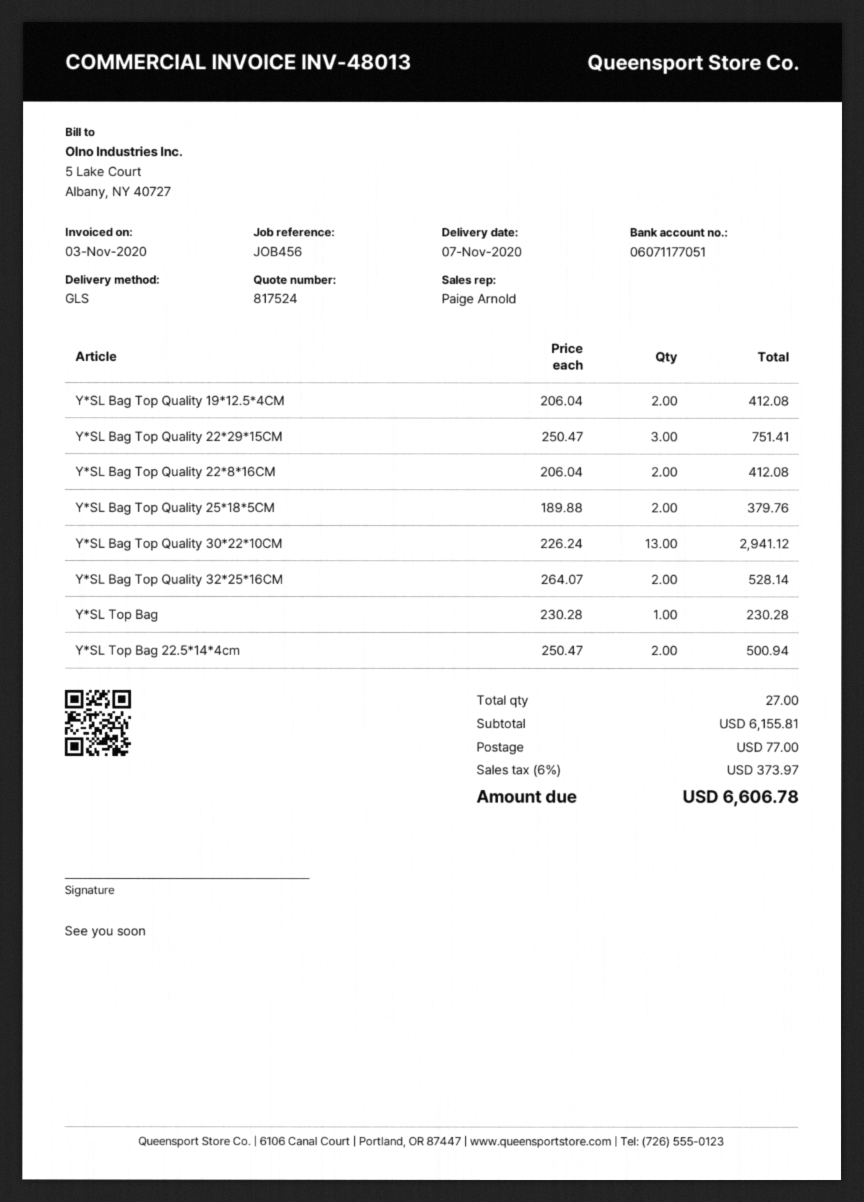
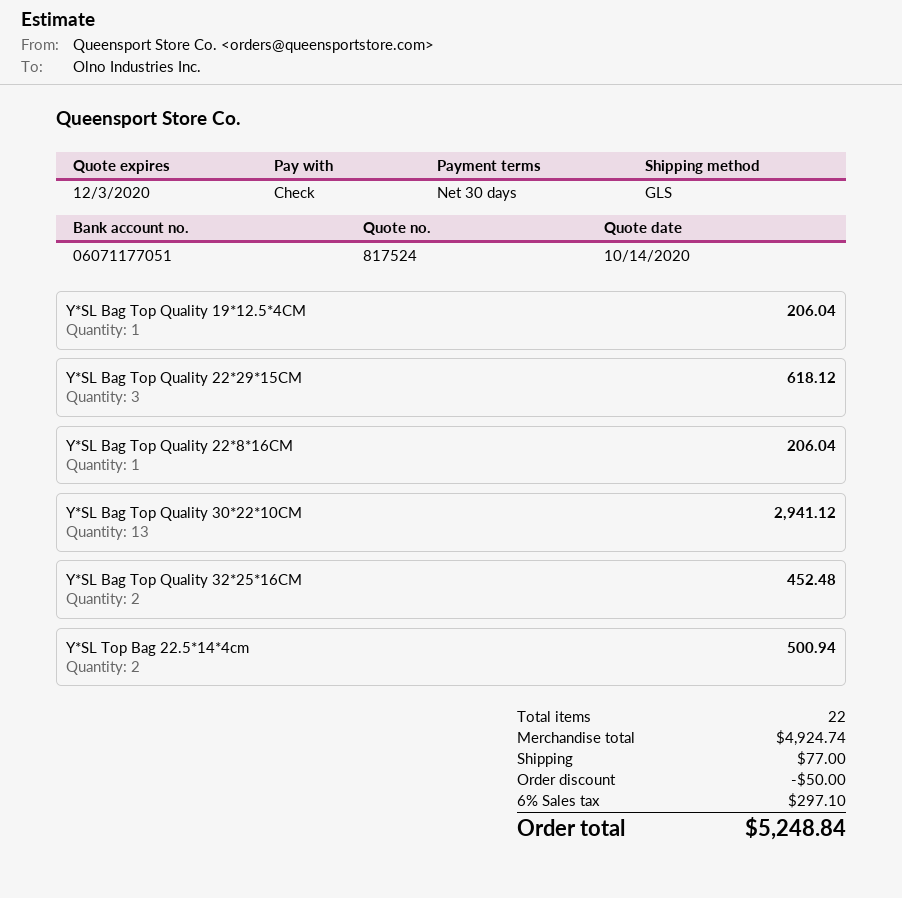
Y*SL Bag Top Quality 19*12.5*4CM: 2 for 412.08 -> 1 for 206.04
Y*SL Bag Top Quality 22*29*15CM: 3 for 751.41 -> 3 for 618.12
Y*SL Bag Top Quality 22*8*16CM: 2 for 412.08 -> 1 for 206.04
Y*SL Bag Top Quality 25*18*5CM: 2 for 379.76 -> none
Y*SL Bag Top Quality 32*25*16CM: 2 for 528.14 -> 2 for 452.48
Y*SL Top Bag: 1 for 230.28 -> none
total quantity: 27 -> 22
subtotal: 6155.81 -> 4924.74
discount: none -> 50.00
tax: 6% = 373.97 -> 6% = 297.10
total: 6606.78 -> 5248.84

